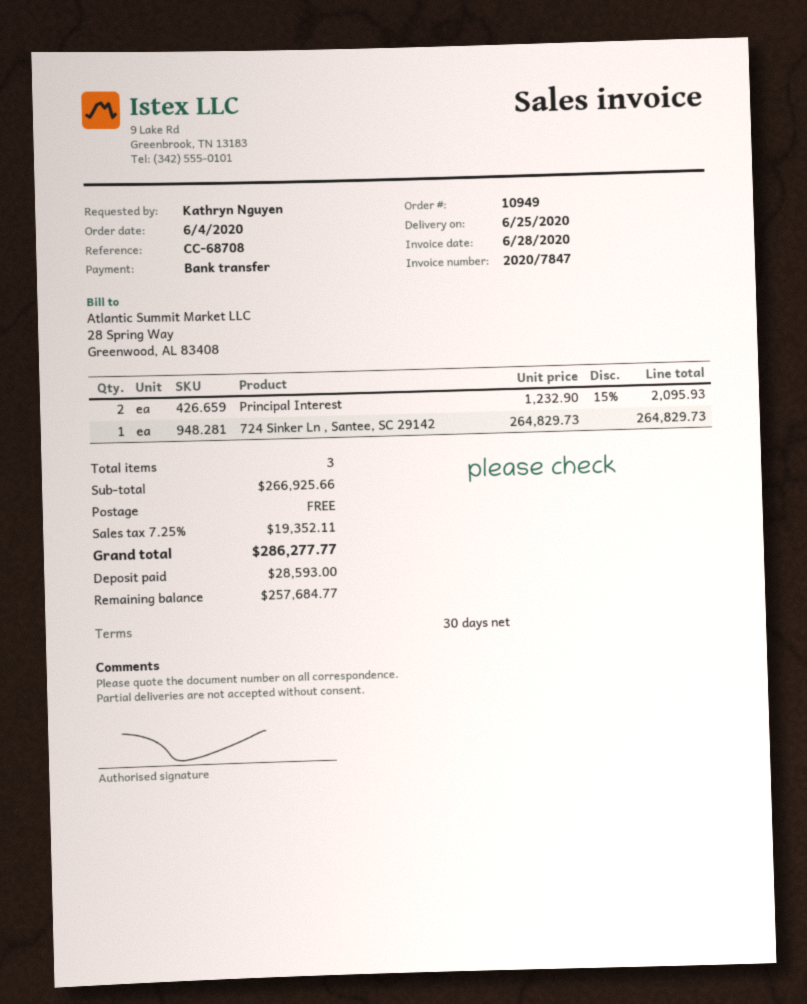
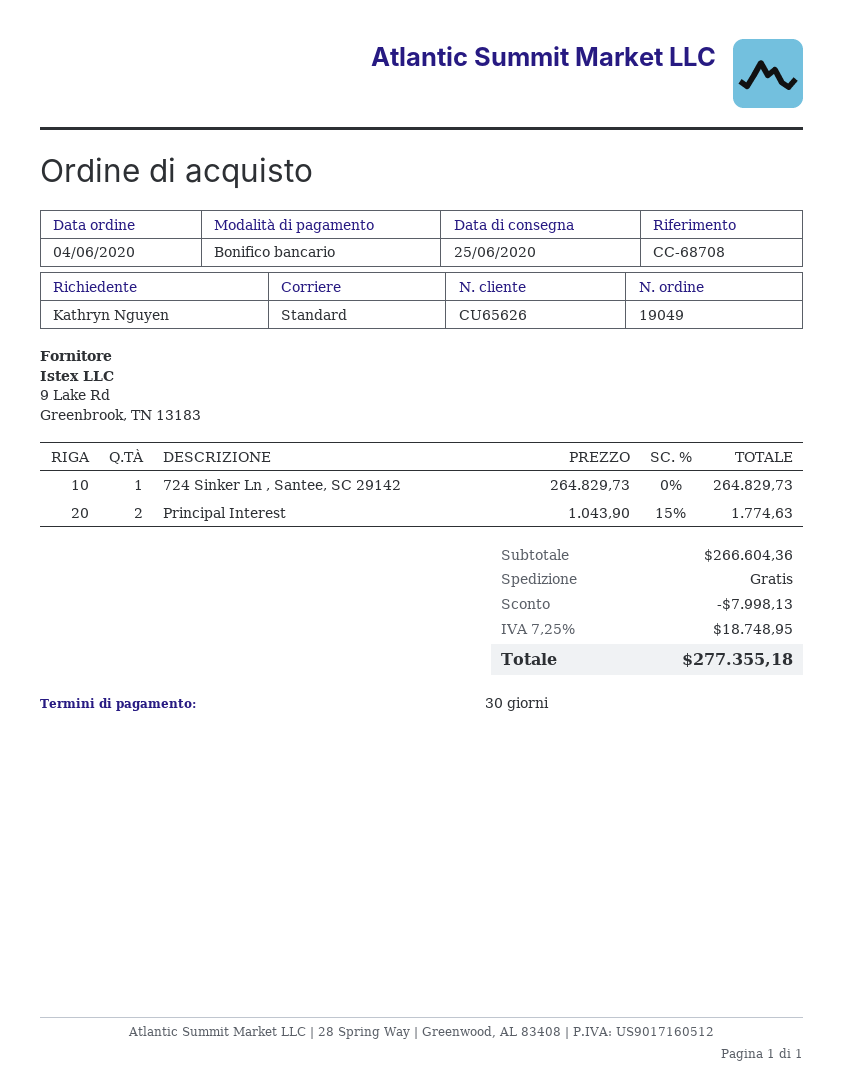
order number: 10949 -> 19049
Principal Interest: 2 x 1232.90 - 15% = 2095.93 -> 2 x 1043.90 - 15% = 1774.63
subtotal: 266925.66 -> 266604.36
discount: none -> 7998.13
tax: 7.25% = 19352.11 -> 7.25% = 18748.95
total: 286277.77 -> 277355.18

